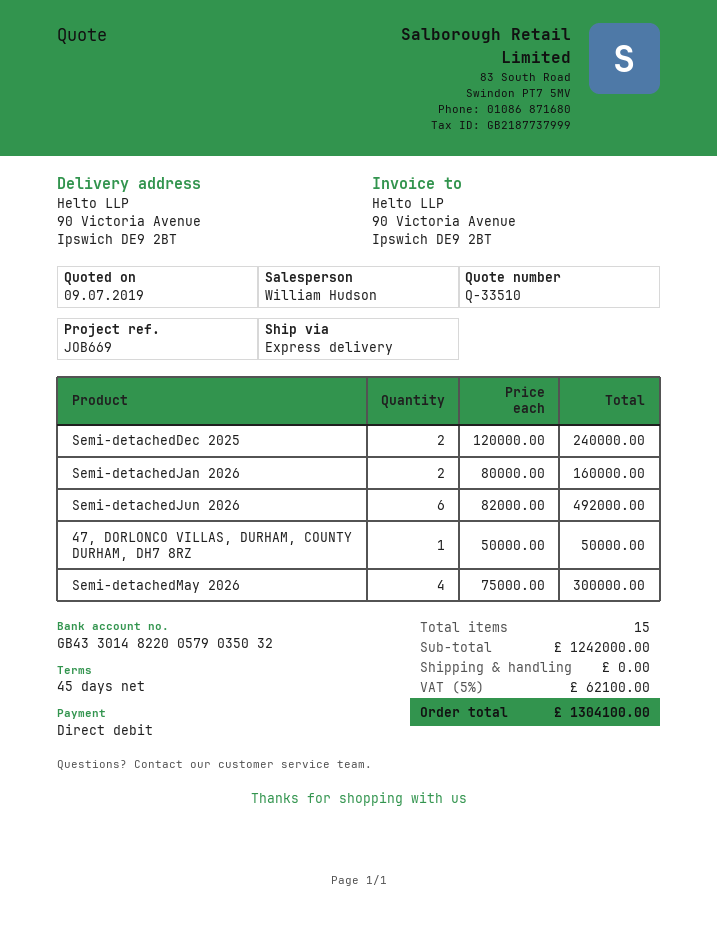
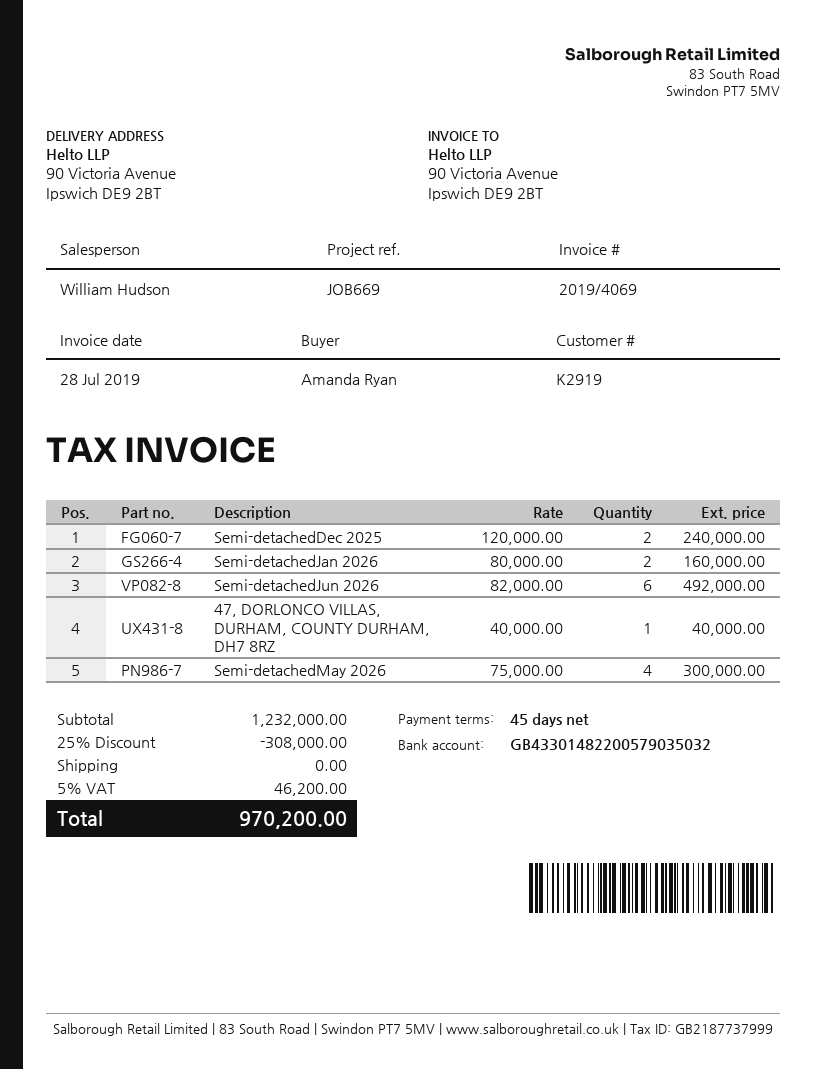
47, DORLONCO VILLAS, DURHAM, COUNTY DURHAM, DH7 8RZ: 1 x 50000.00 = 50000.00 -> 1 x 40000.00 = 40000.00
subtotal: 1242000.00 -> 1232000.00
discount: none -> 25% = 308000.00
tax: 5% = 62100.00 -> 5% = 46200.00
total: 1304100.00 -> 970200.00

